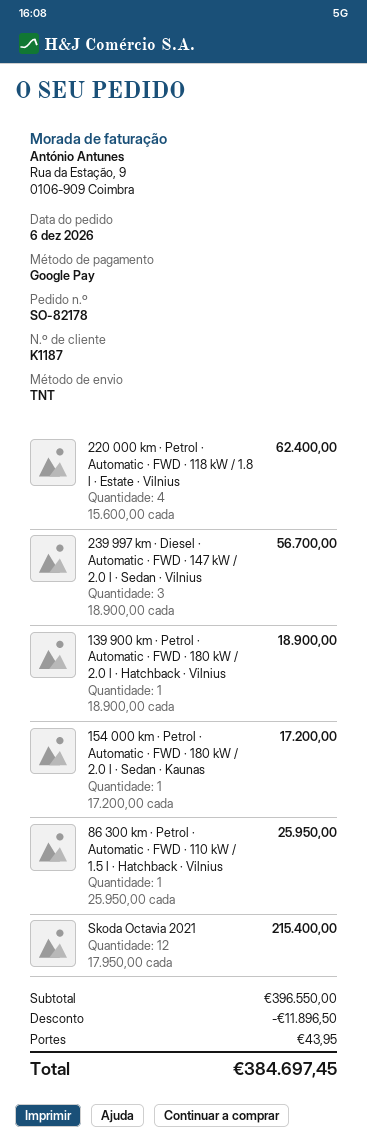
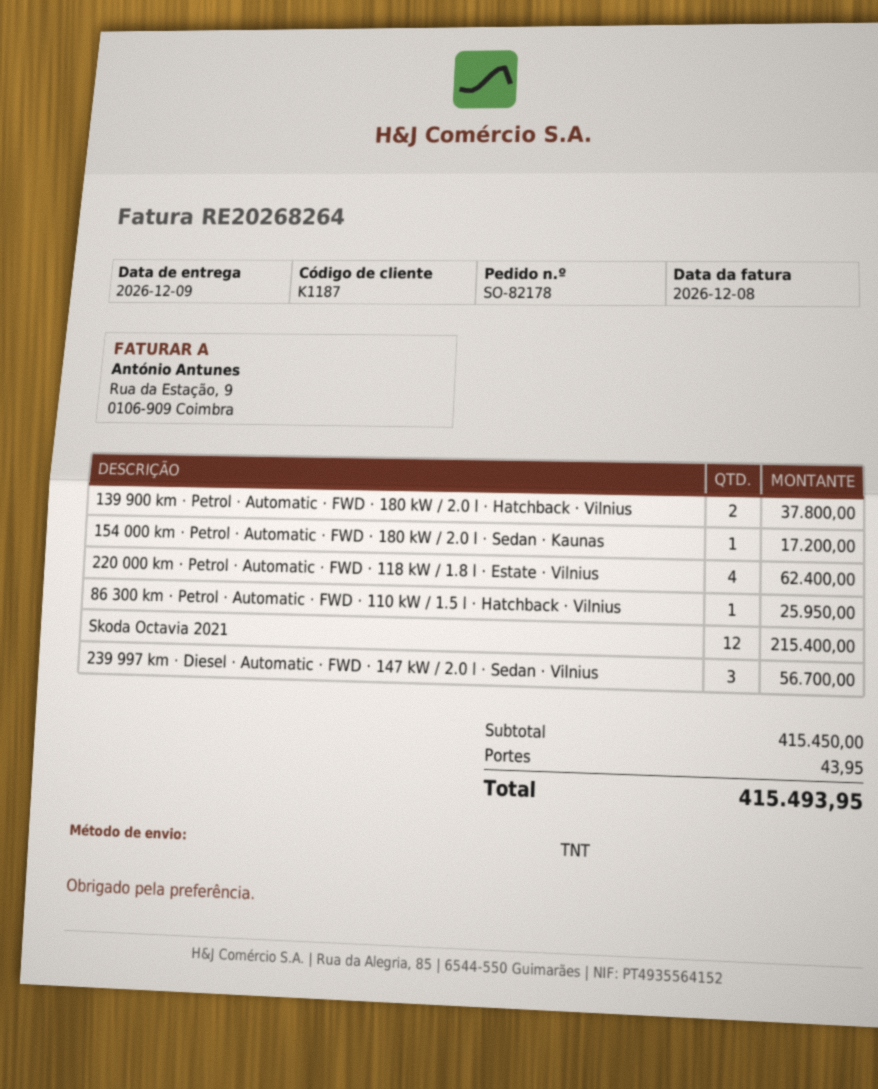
139 900 km · Petrol · Automatic · FWD · 180 kW / 2.0 l · Hatchback · Vilnius: 1 for 18900.00 -> 2 for 37800.00
subtotal: 396550.00 -> 415450.00
discount: 11896.50 -> none
total: 384697.45 -> 415493.95

